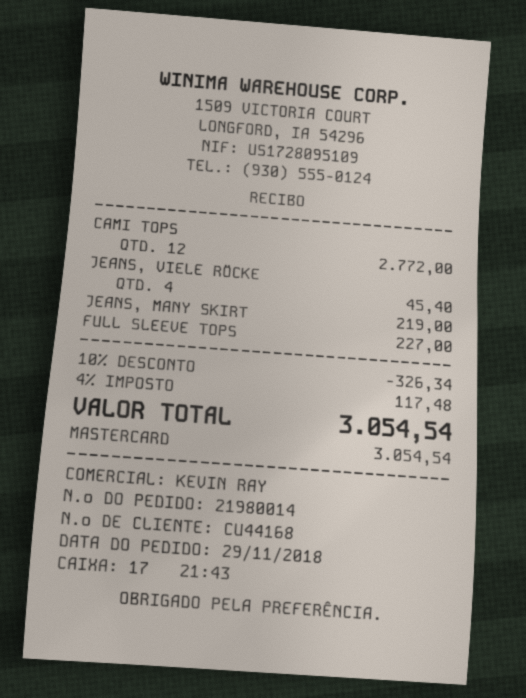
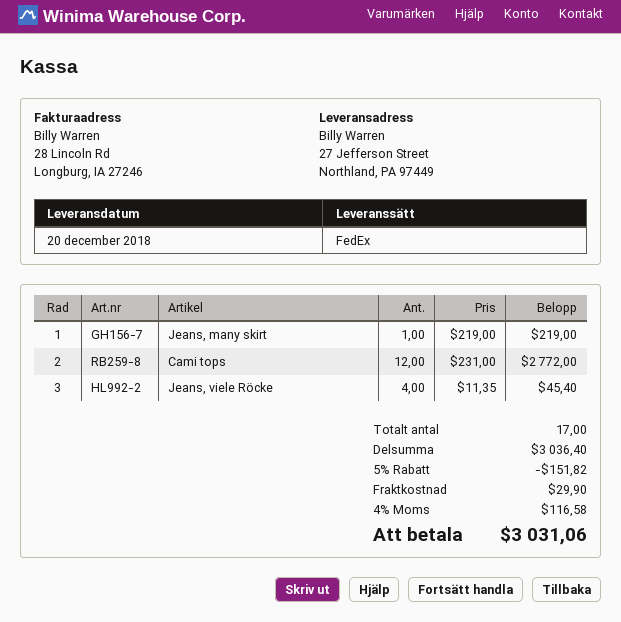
FULL SLEEVE TOPS: 1 for 227.00 -> none
discount: 10% = 326.34 -> 5% = 151.82
shipping: none -> 29.90
tax: 4% = 117.48 -> 4% = 116.58
total: 3054.54 -> 3031.06

